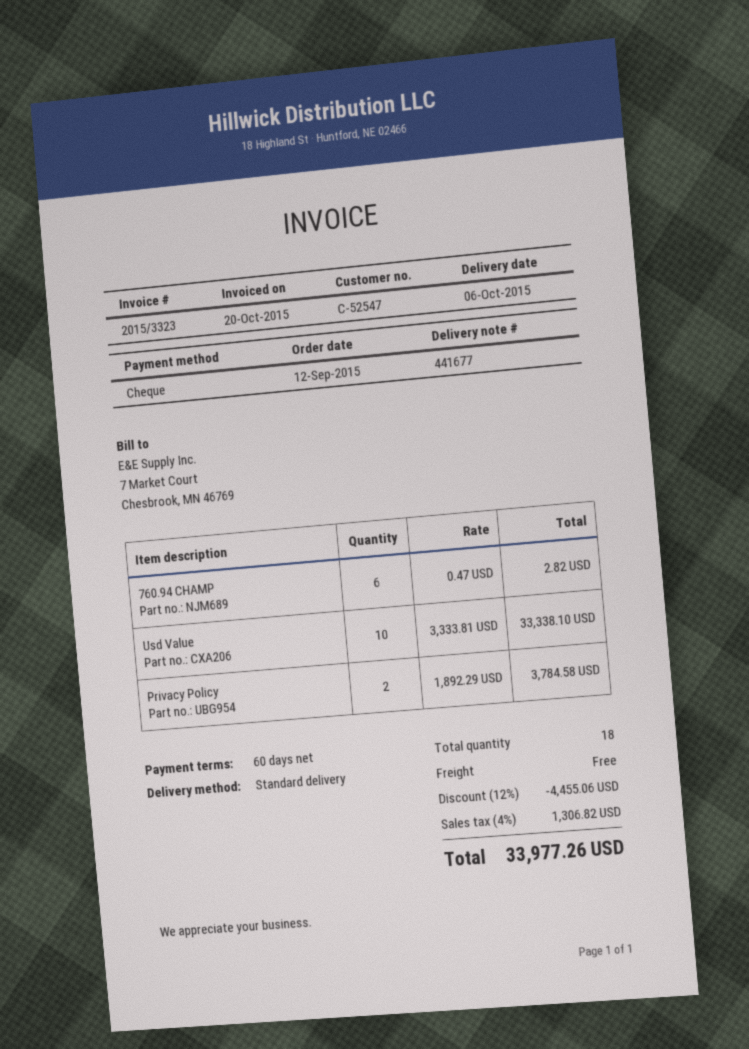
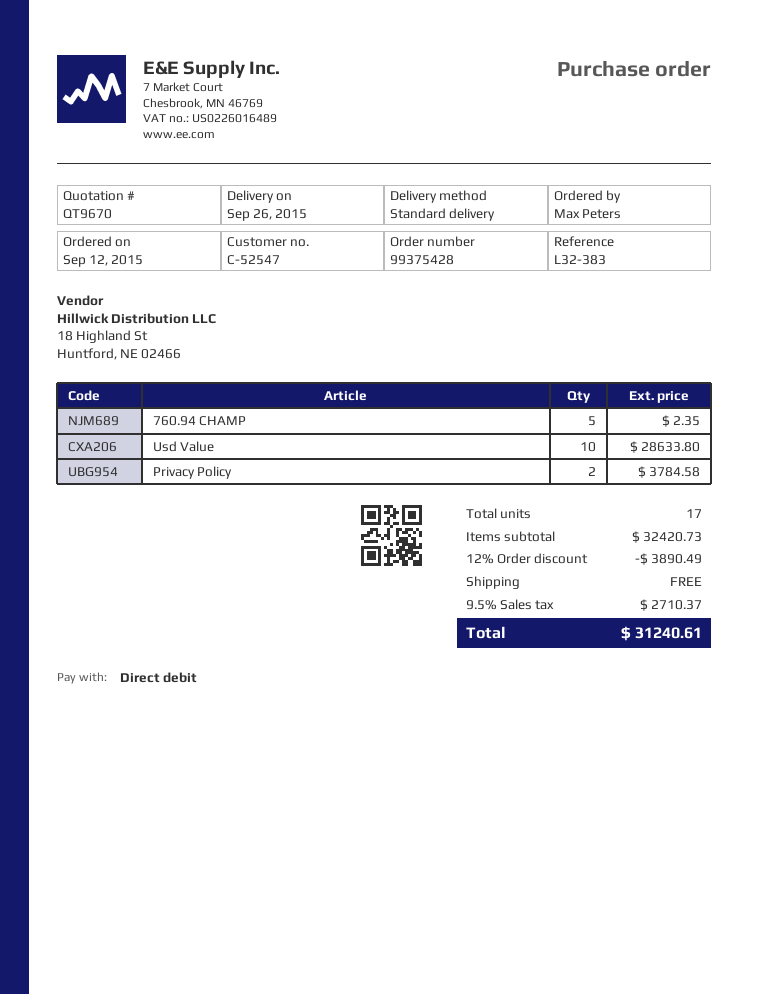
delivery date: 2015-10-06 -> 2015-09-26
payment method: cheque -> direct debit
760.94 CHAMP: 6 for 2.82 -> 5 for 2.35
Usd Value: 10 for 33338.10 -> 10 for 28633.80
total quantity: 18 -> 17
discount: 12% = 4455.06 -> 12% = 3890.49
tax: 4% = 1306.82 -> 9.5% = 2710.37
total: 33977.26 -> 31240.61

